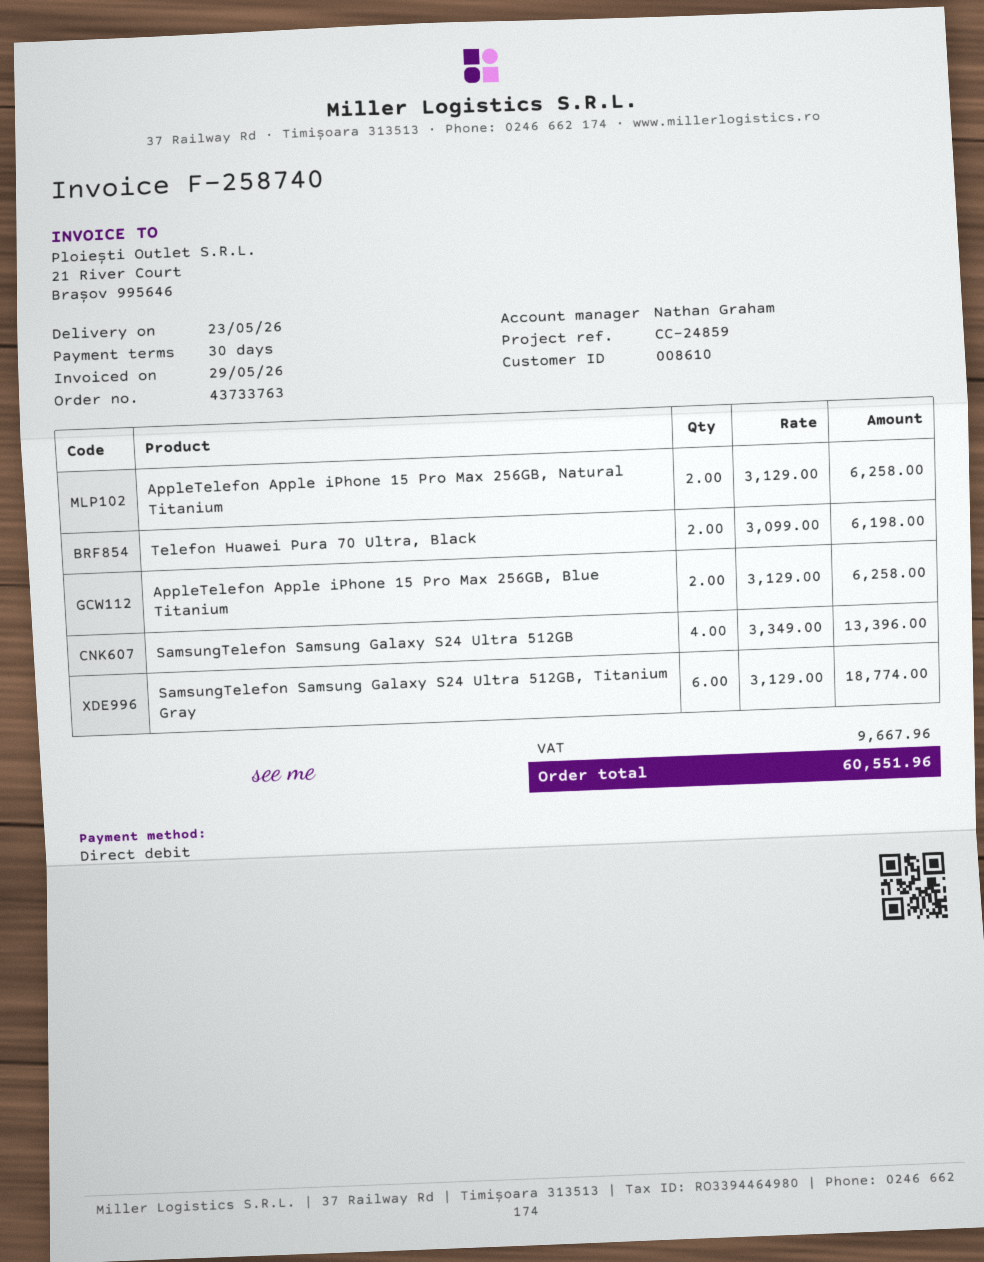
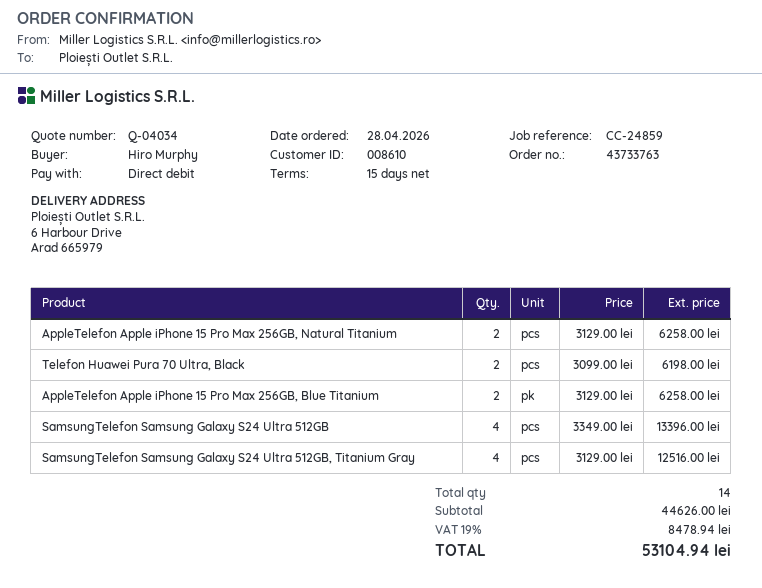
payment terms: 30 days -> 15 days
SamsungTelefon Samsung Galaxy S24 Ultra 512GB, Titanium Gray: 6 x 3129.00 = 18774.00 -> 4 x 3129.00 = 12516.00
tax: 9667.96 -> 8478.94
total: 60551.96 -> 53104.94

